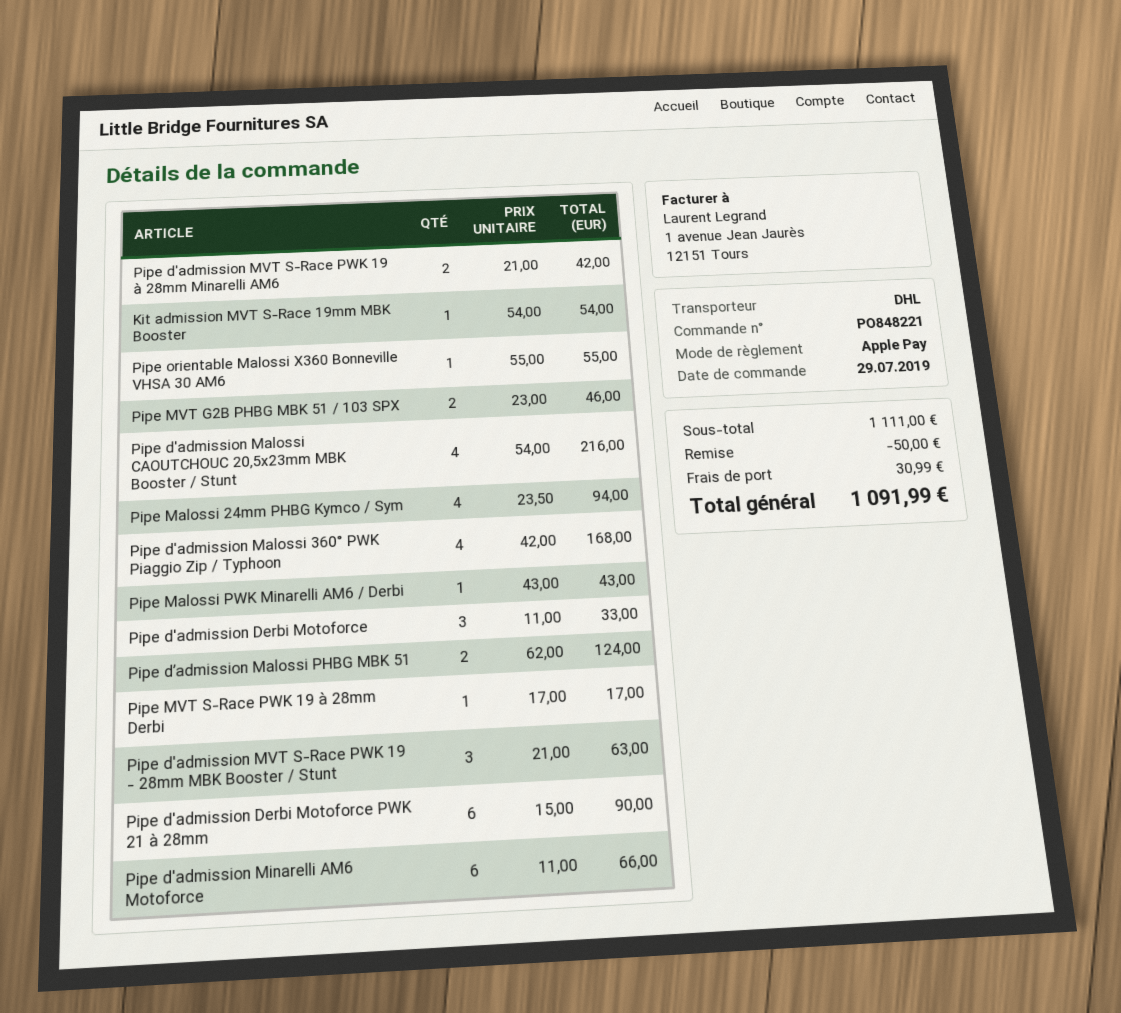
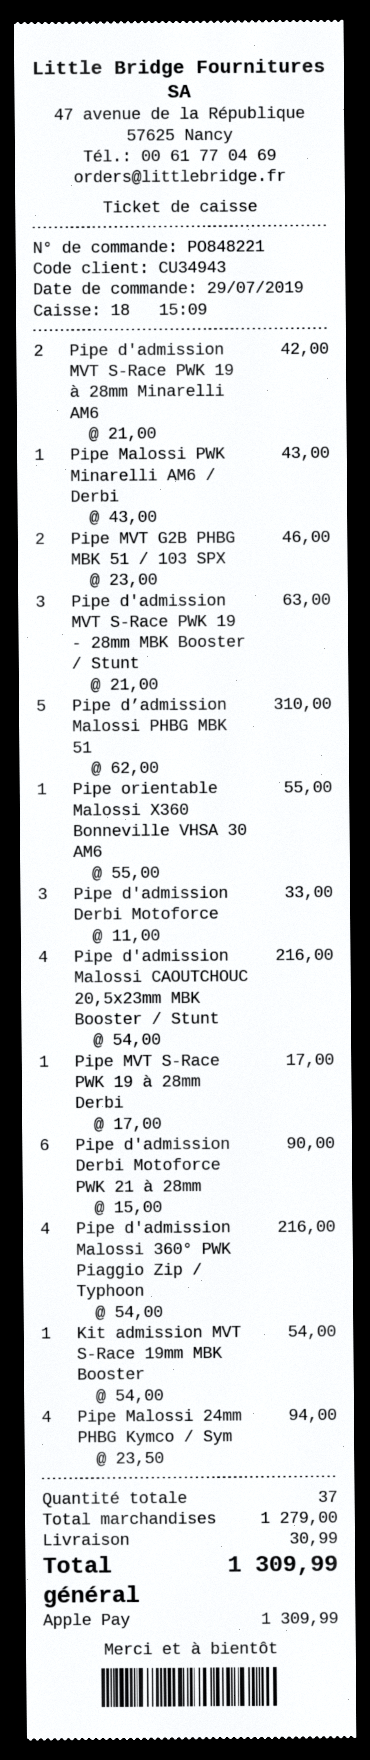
Pipe d'admission Malossi 360° PWK Piaggio Zip / Typhoon: 4 x 42.00 = 168.00 -> 4 x 54.00 = 216.00
Pipe d’admission Malossi PHBG MBK 51: 2 x 62.00 = 124.00 -> 5 x 62.00 = 310.00
Pipe d'admission Minarelli AM6 Motoforce: 6 x 11.00 = 66.00 -> none
subtotal: 1111.00 -> 1279.00
discount: 50.00 -> none
total: 1091.99 -> 1309.99

